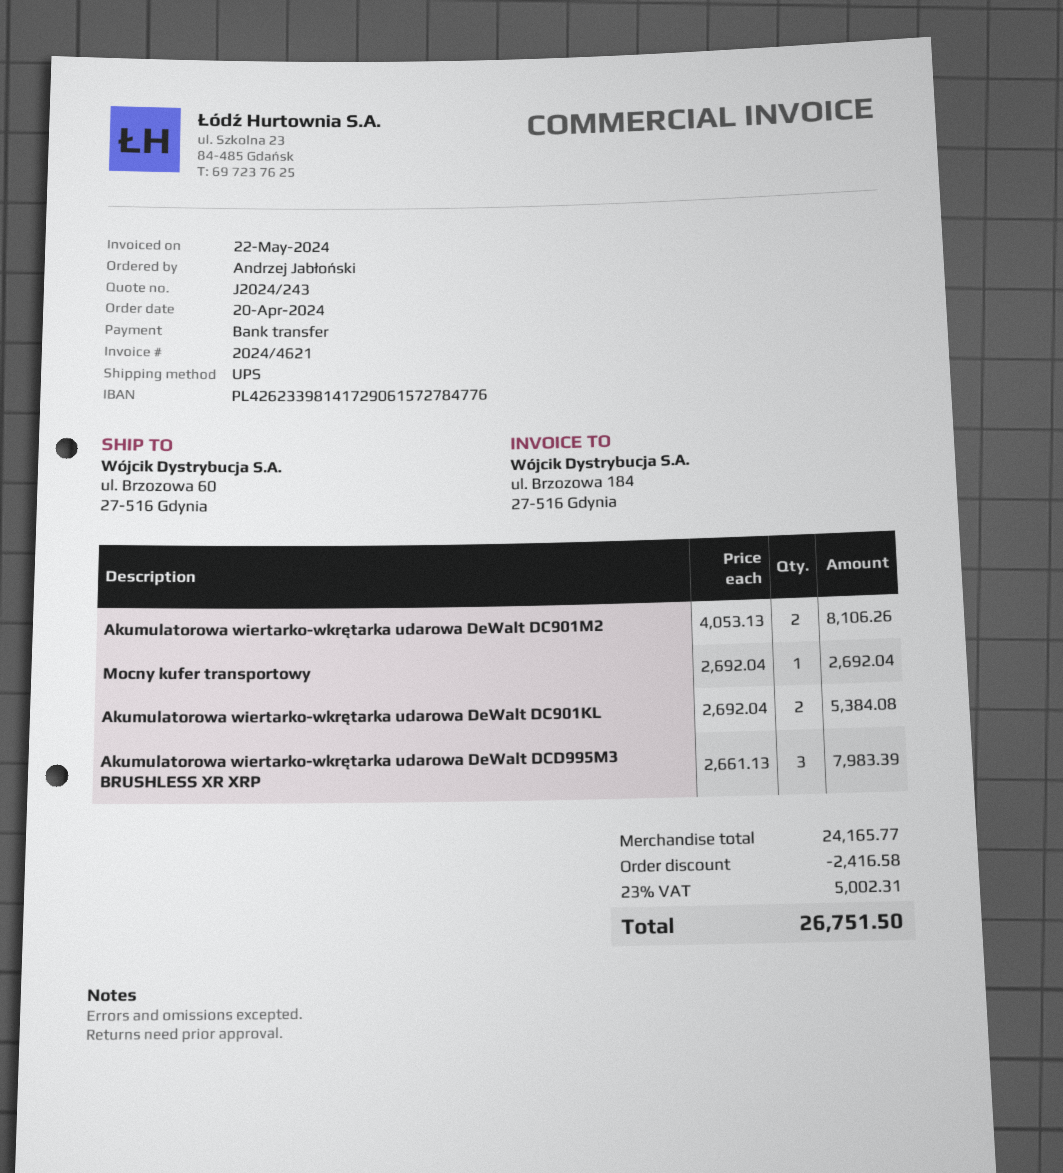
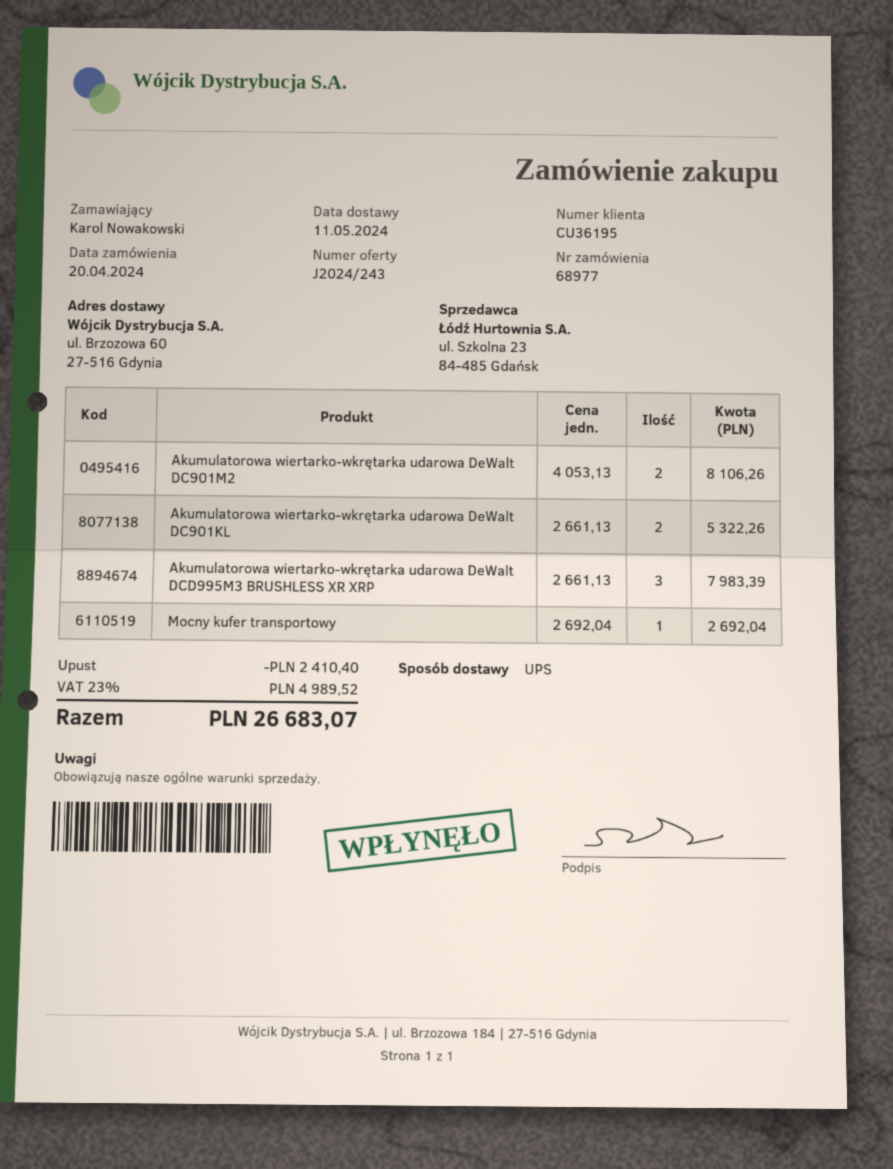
ordered by: Andrzej Jabłoński -> Karol Nowakowski
Akumulatorowa wiertarko-wkrętarka udarowa DeWalt DC901KL: 2 x 2692.04 = 5384.08 -> 2 x 2661.13 = 5322.26
discount: 2416.58 -> 2410.40
tax: 23% = 5002.31 -> 23% = 4989.52
total: 26751.50 -> 26683.07

